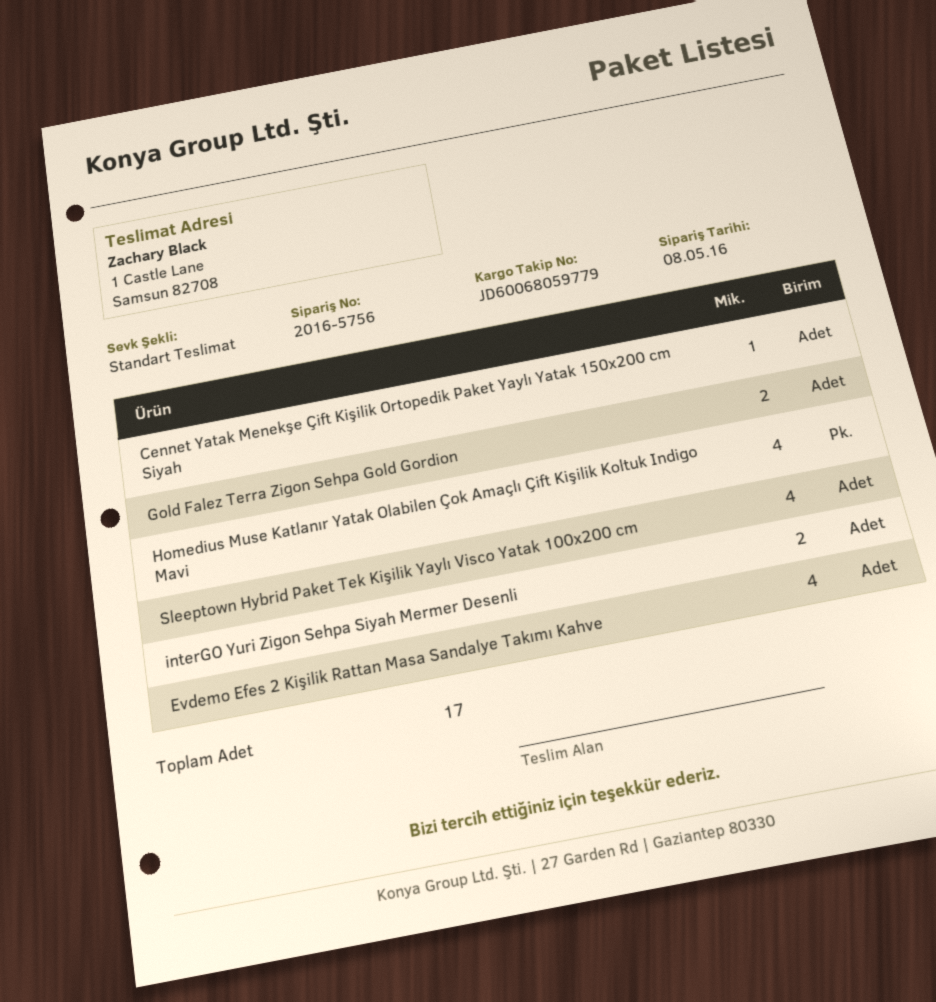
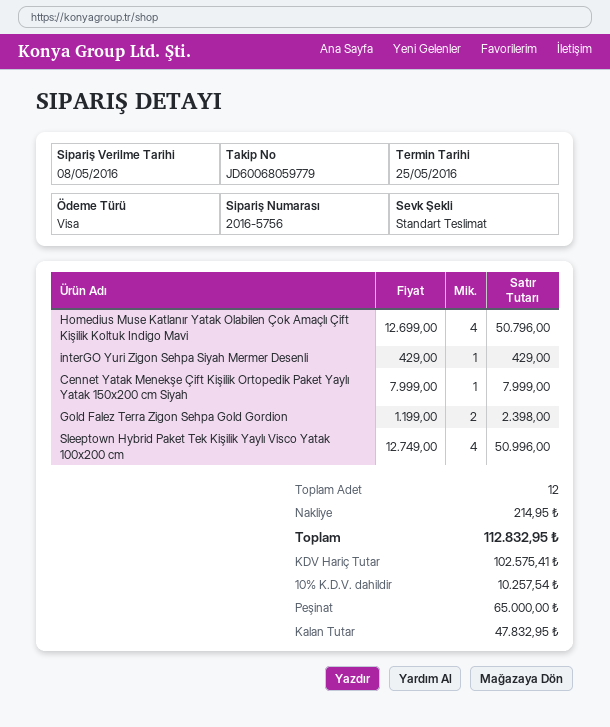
interGO Yuri Zigon Sehpa Siyah Mermer Desenli: 2 -> 1
Evdemo Efes 2 Kişilik Rattan Masa Sandalye Takımı Kahve: 4 -> none
total quantity: 17 -> 12

